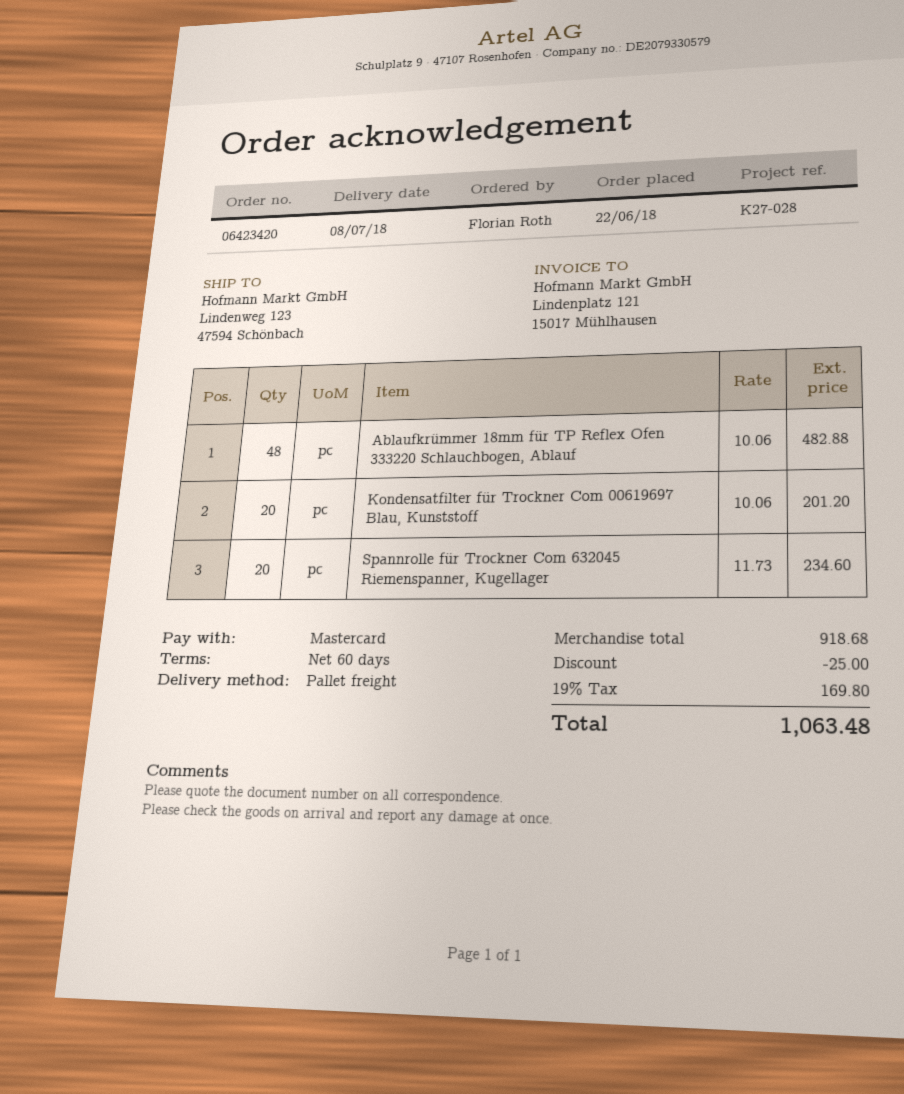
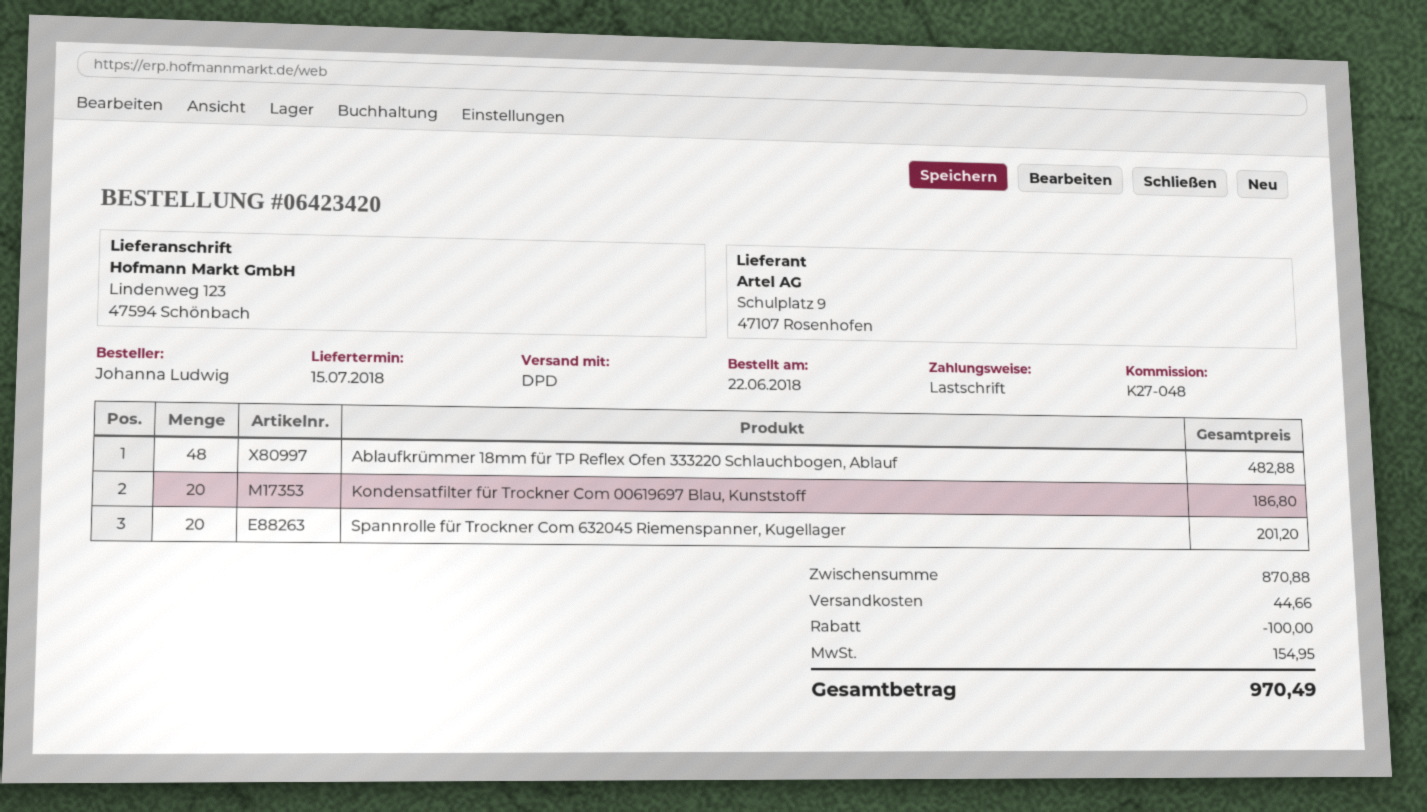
delivery date: 2018-07-08 -> 2018-07-15
reference: K27-028 -> K27-048
ordered by: Florian Roth -> Johanna Ludwig
payment method: Mastercard -> direct debit
shipping method: pallet freight -> DPD
Kondensatfilter für Trockner Com 00619697 Blau, Kunststoff: 20 for 201.20 -> 20 for 186.80
Spannrolle für Trockner Com 632045 Riemenspanner, Kugellager: 20 for 234.60 -> 20 for 201.20
subtotal: 918.68 -> 870.88
discount: 25.00 -> 100.00
shipping: none -> 44.66
tax: 169.80 -> 154.95
total: 1063.48 -> 970.49

